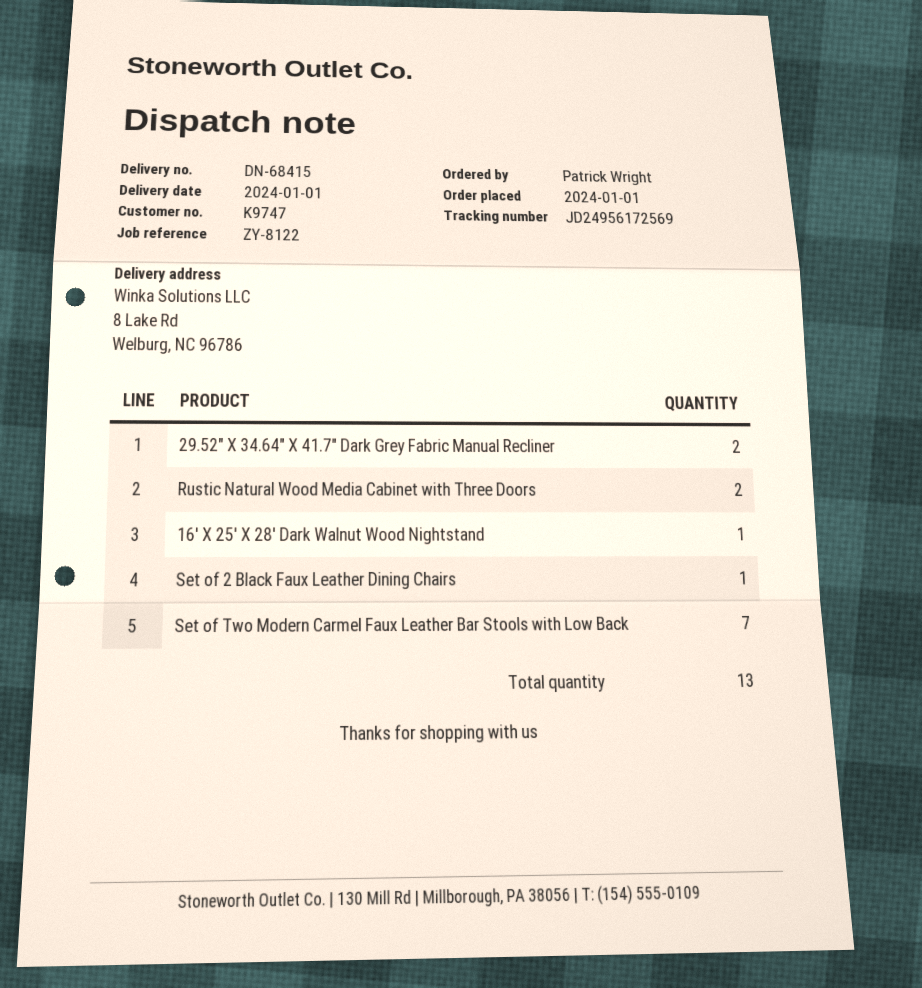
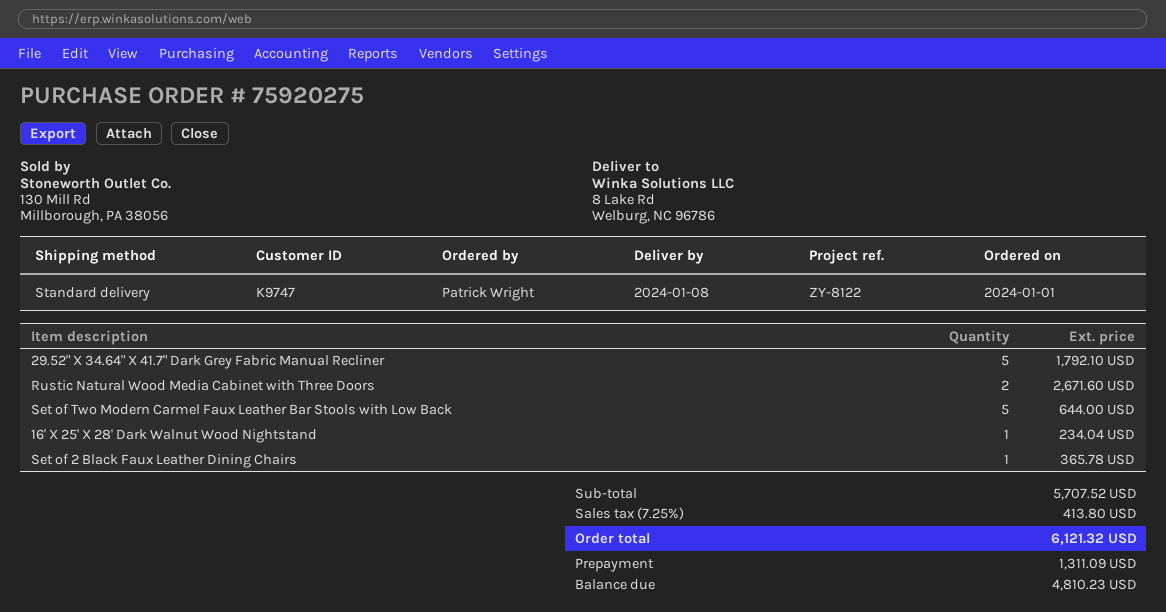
delivery date: 2024-01-01 -> 2024-01-08
29.52" X 34.64" X 41.7" Dark Grey Fabric Manual Recliner: 2 -> 5
Set of Two Modern Carmel Faux Leather Bar Stools with Low Back: 7 -> 5

